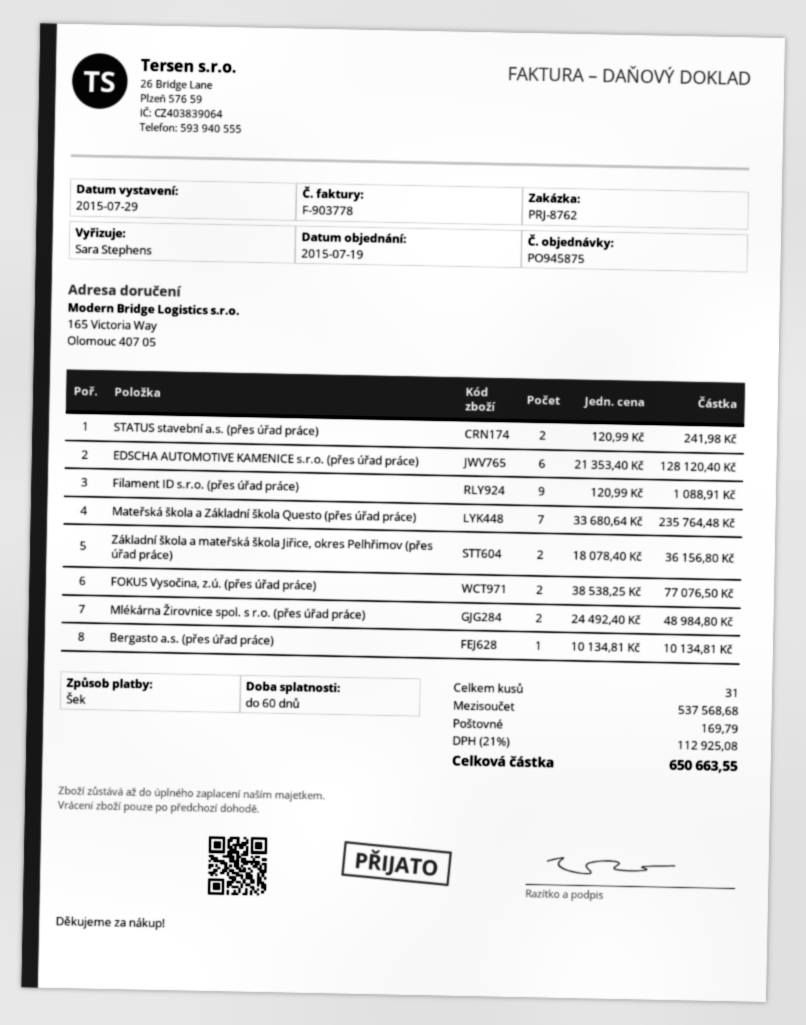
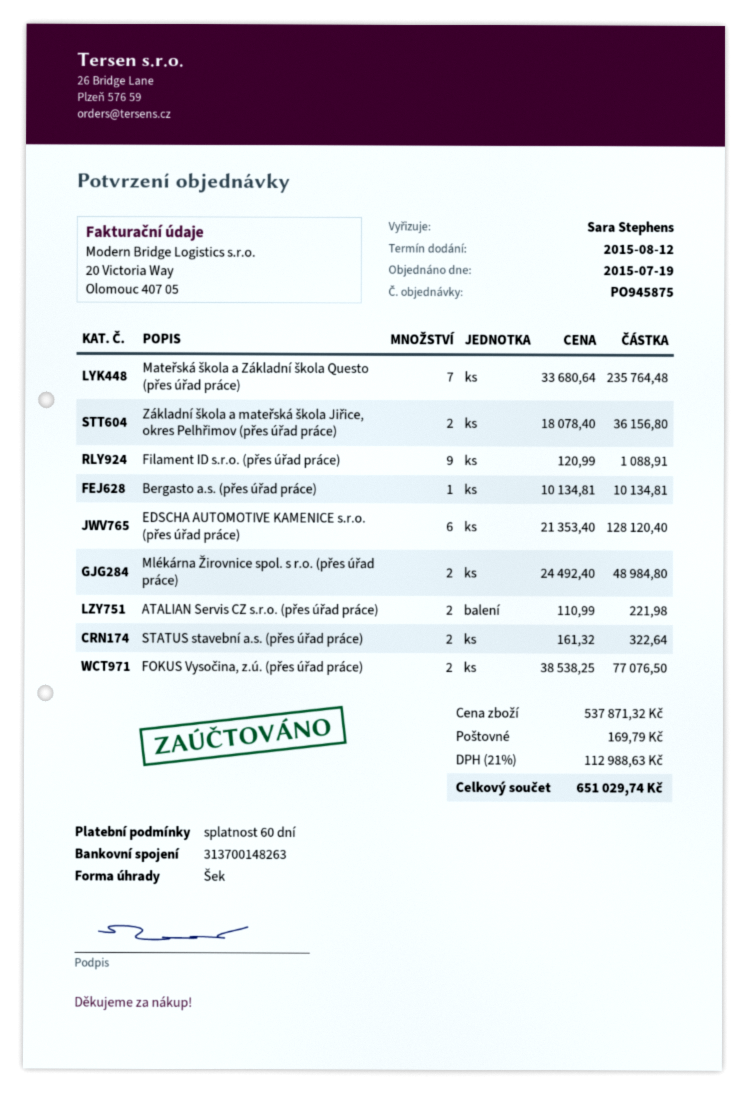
STATUS stavební a.s. (přes úřad práce): 2 x 120.99 = 241.98 -> 2 x 161.32 = 322.64
ATALIAN Servis CZ s.r.o. (přes úřad práce): none -> 2 x 110.99 = 221.98
subtotal: 537568.68 -> 537871.32
tax: 21% = 112925.08 -> 21% = 112988.63
total: 650663.55 -> 651029.74

